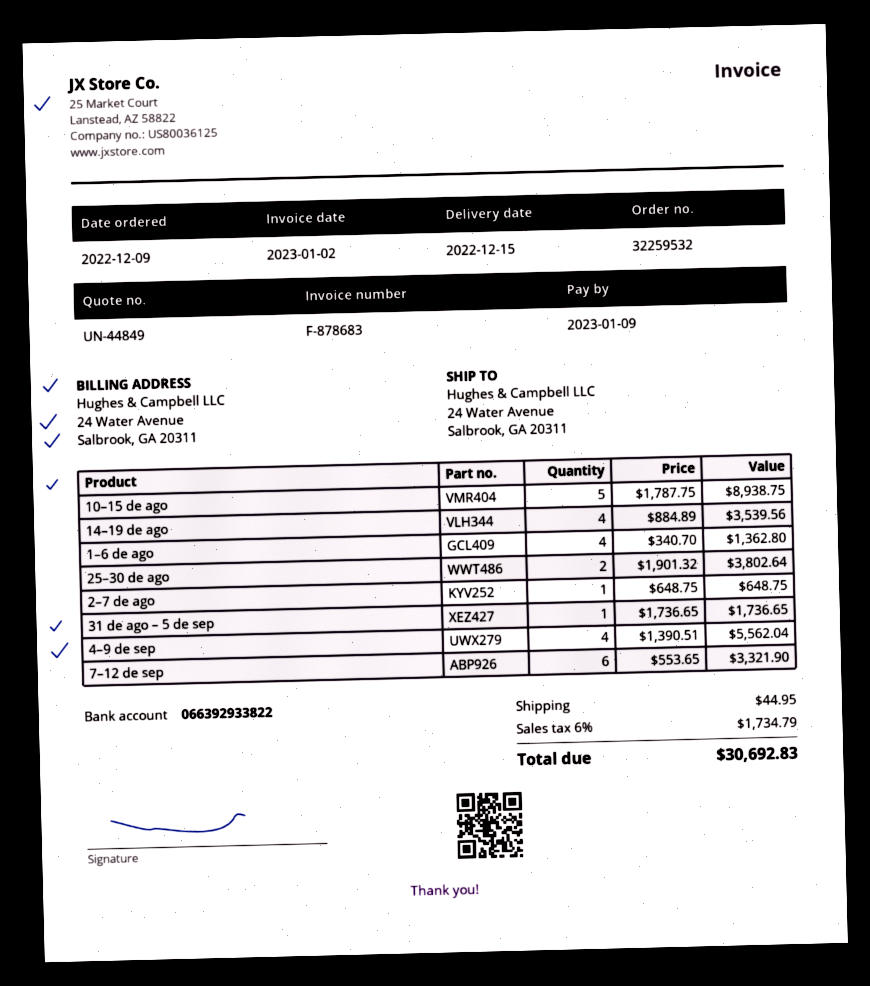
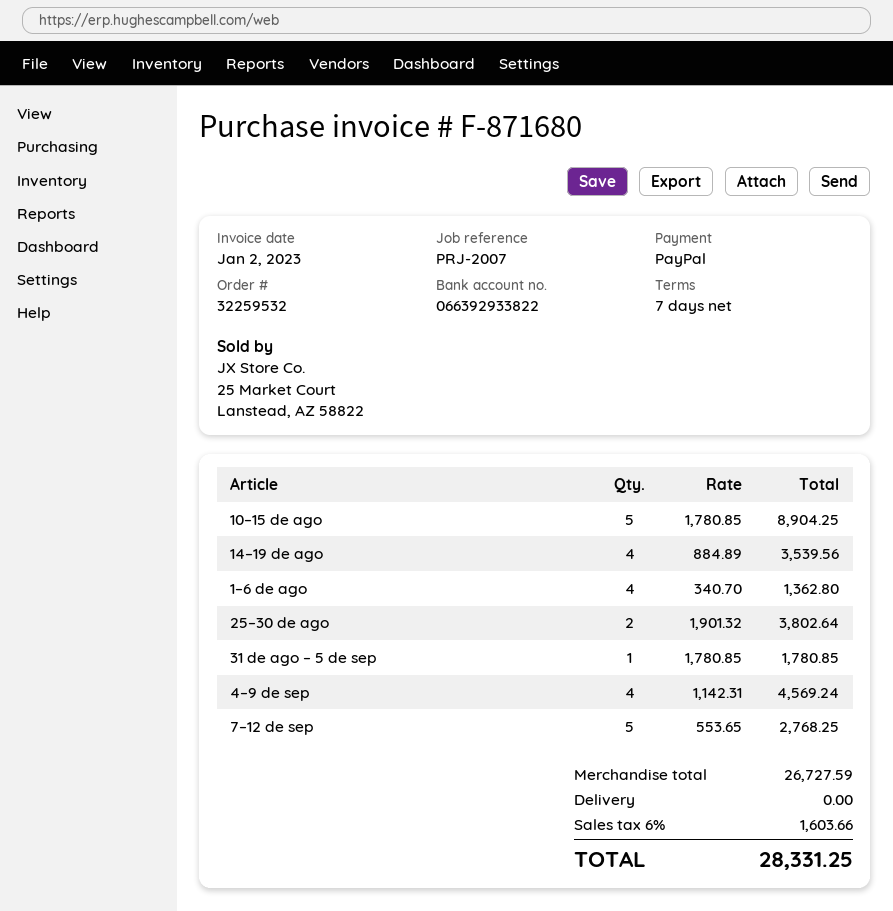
invoice number: F-878683 -> F-871680
10–15 de ago: 5 x 1787.75 = 8938.75 -> 5 x 1780.85 = 8904.25
2–7 de ago: 1 x 648.75 = 648.75 -> none
31 de ago – 5 de sep: 1 x 1736.65 = 1736.65 -> 1 x 1780.85 = 1780.85
4–9 de sep: 4 x 1390.51 = 5562.04 -> 4 x 1142.31 = 4569.24
7–12 de sep: 6 x 553.65 = 3321.90 -> 5 x 553.65 = 2768.25
shipping: 44.95 -> 0.00
tax: 6% = 1734.79 -> 6% = 1603.66
total: 30692.83 -> 28331.25

